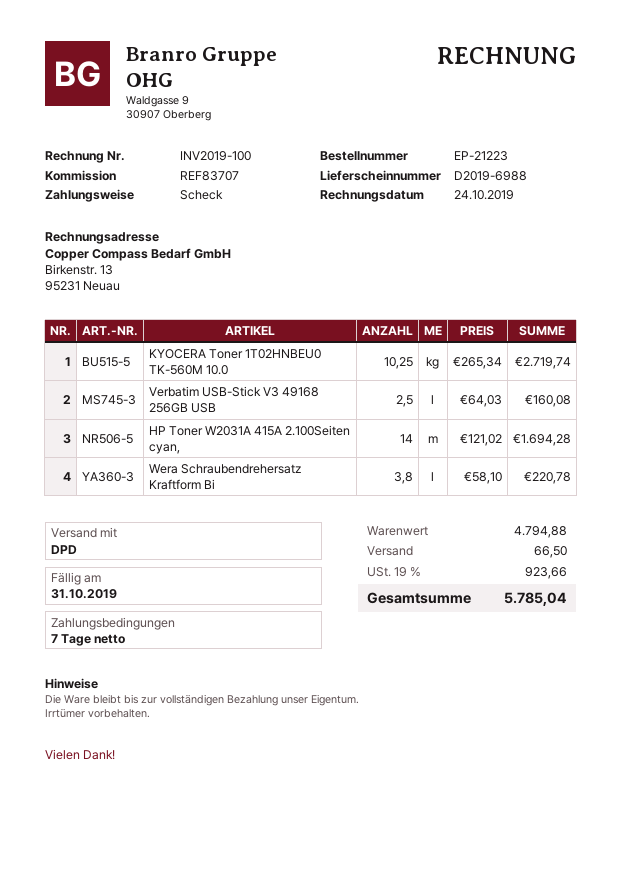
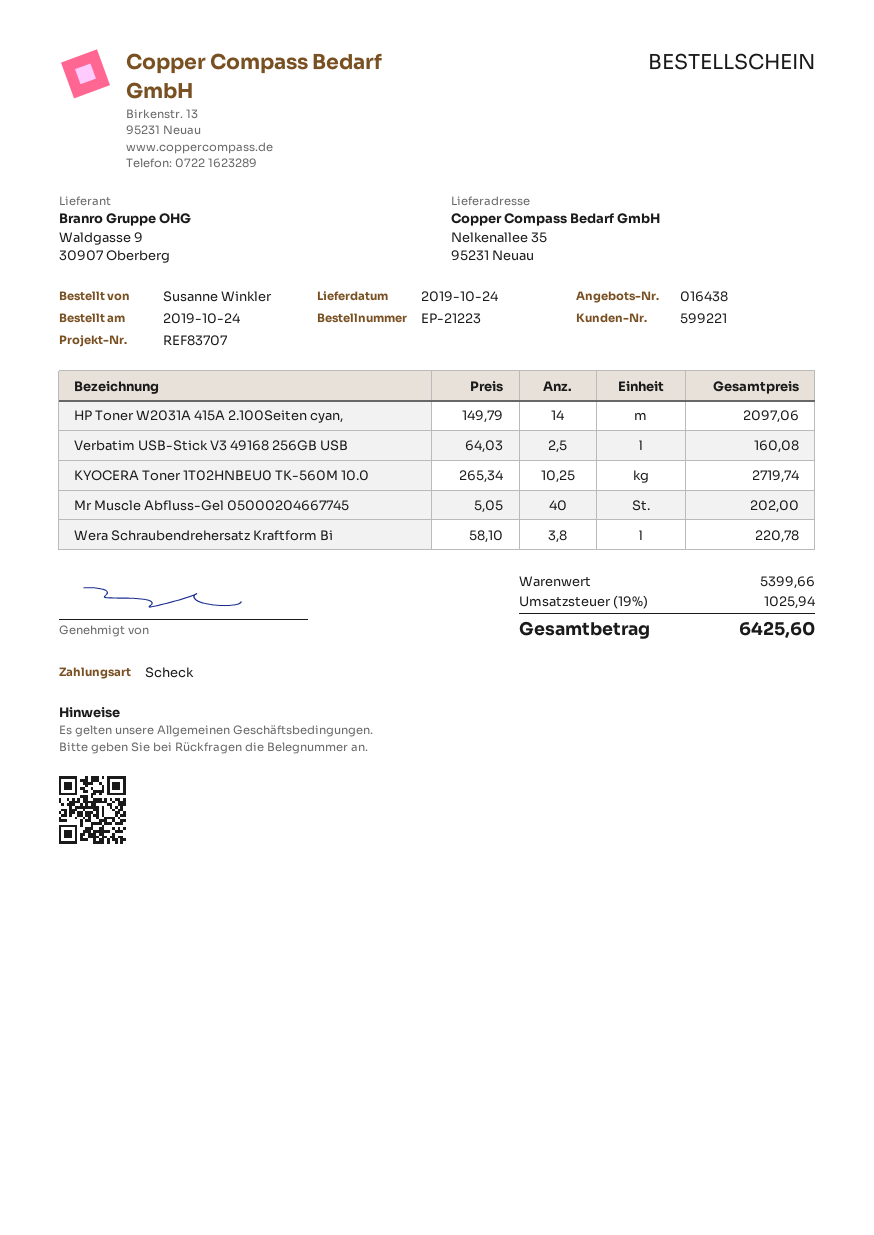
HP Toner W2031A 415A 2.100Seiten cyan,: 14 x 121.02 = 1694.28 -> 14 x 149.79 = 2097.06
Mr Muscle Abfluss-Gel 05000204667745: none -> 40 x 5.05 = 202.00
subtotal: 4794.88 -> 5399.66
shipping: 66.50 -> none
tax: 19% = 923.66 -> 19% = 1025.94
total: 5785.04 -> 6425.60

